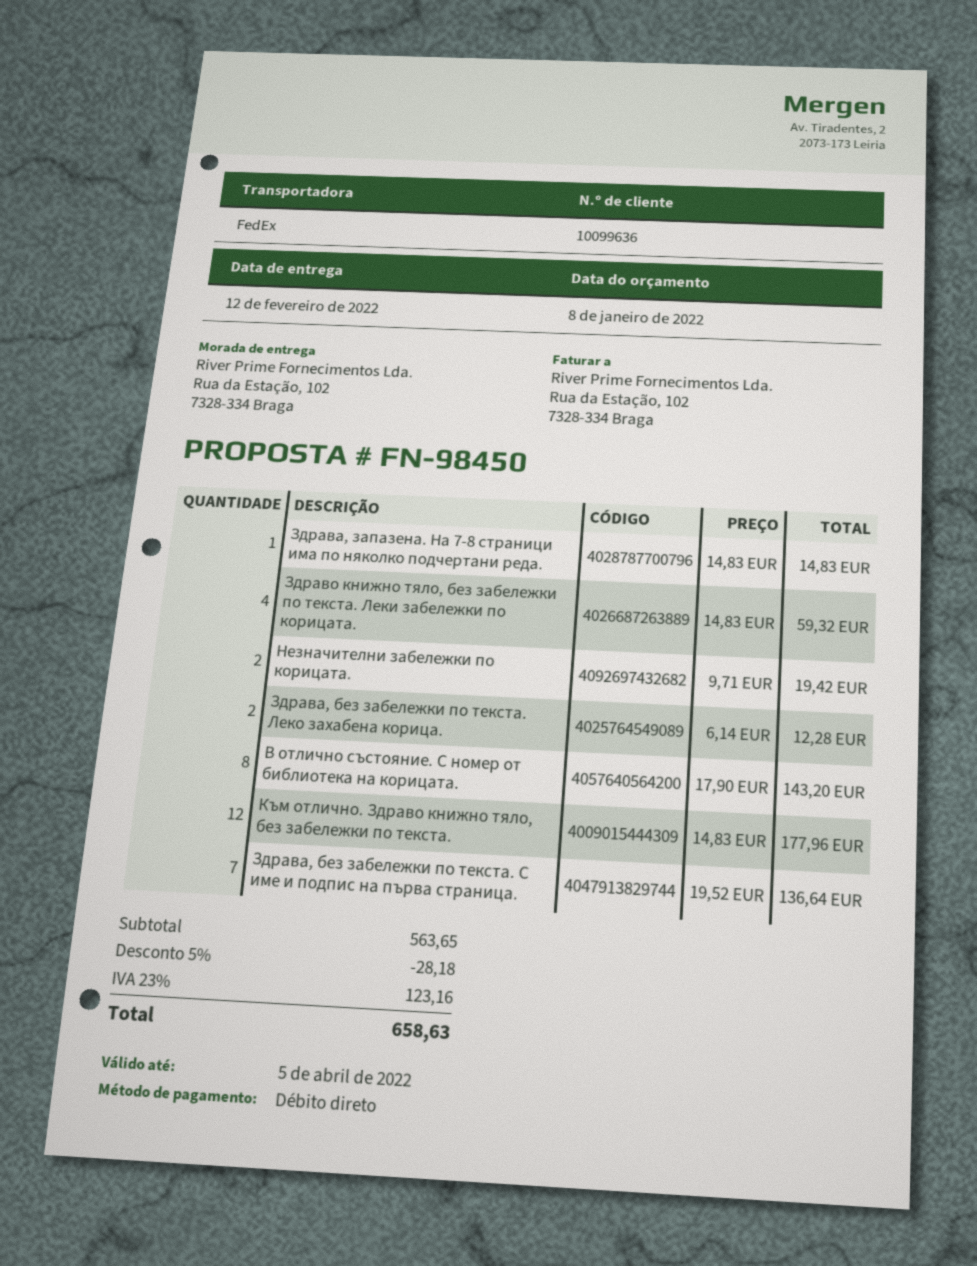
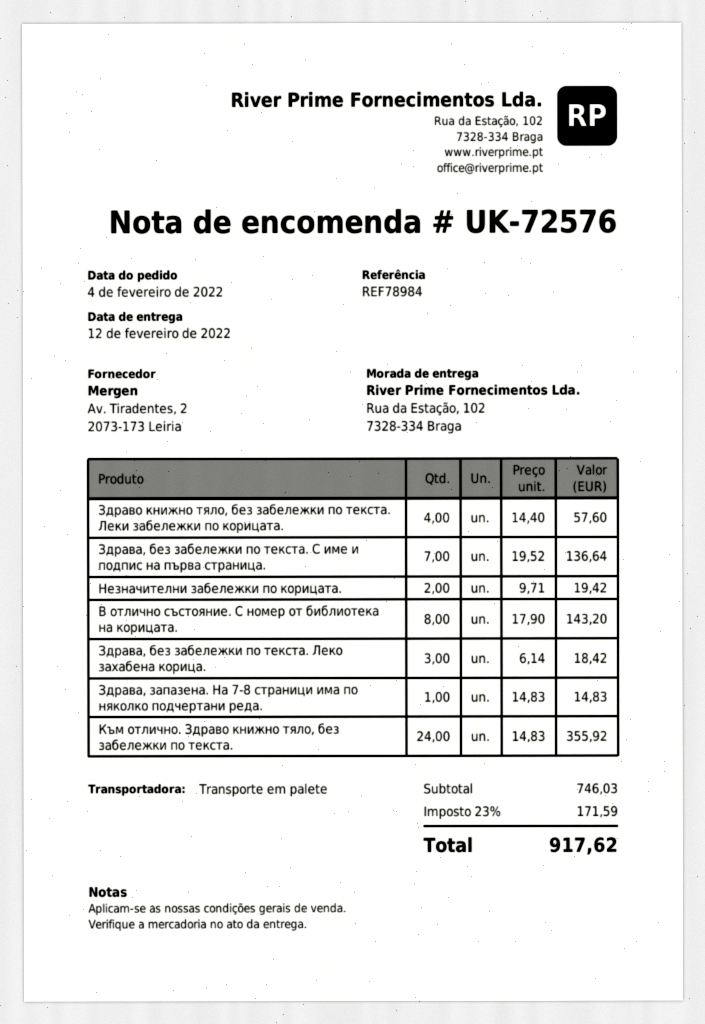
shipping method: FedEx -> pallet freight
Здраво книжно тяло, без забележки по текста. Леки забележки по корицата.: 4 x 14.83 = 59.32 -> 4 x 14.40 = 57.60
Здрава, без забележки по текста. Леко захабена корица.: 2 x 6.14 = 12.28 -> 3 x 6.14 = 18.42
Към отлично. Здраво книжно тяло, без забележки по текста.: 12 x 14.83 = 177.96 -> 24 x 14.83 = 355.92
subtotal: 563.65 -> 746.03
discount: 5% = 28.18 -> none
tax: 23% = 123.16 -> 23% = 171.59
total: 658.63 -> 917.62

